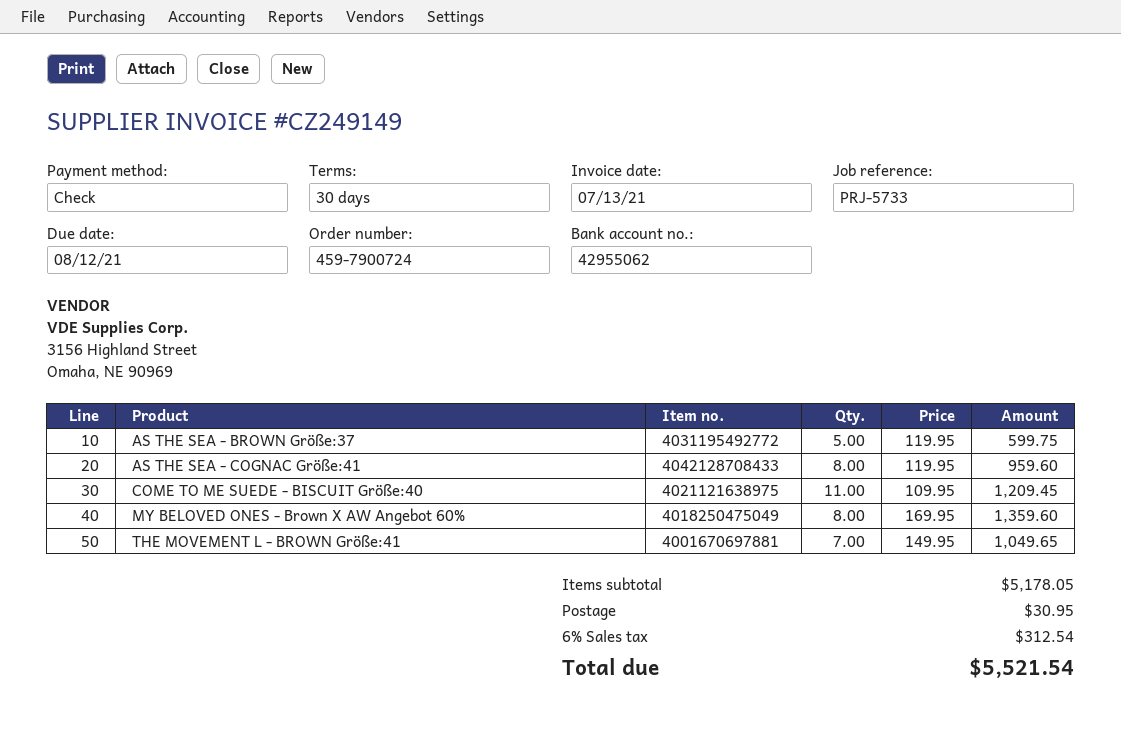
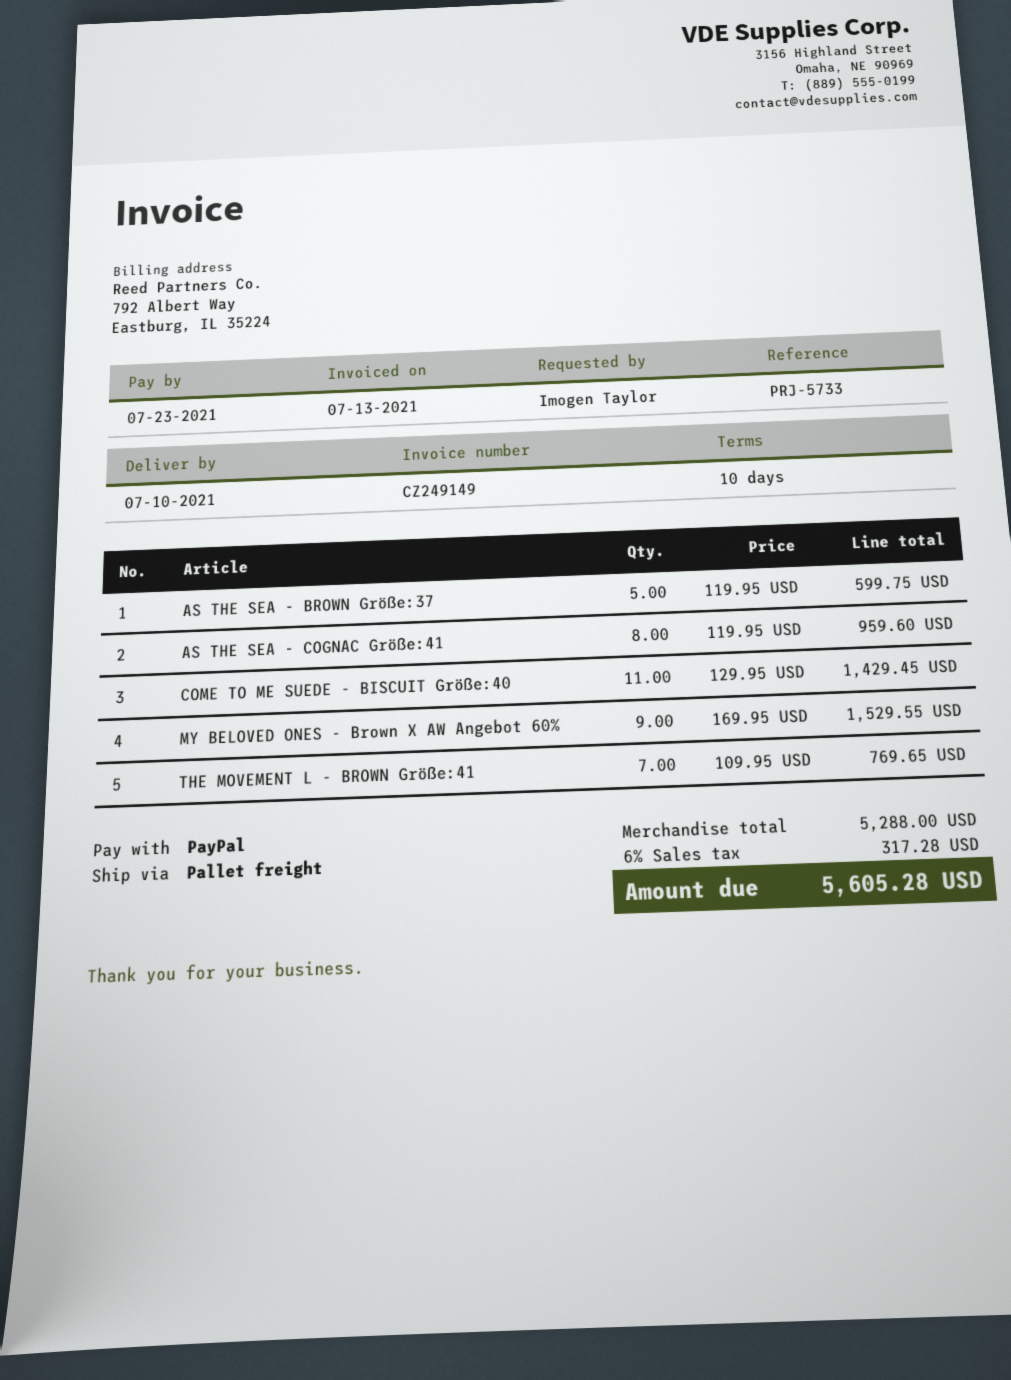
payment terms: 30 days -> 10 days
due date: 2021-08-12 -> 2021-07-23
payment method: cheque -> PayPal
COME TO ME SUEDE - BISCUIT Größe:40: 11 x 109.95 = 1209.45 -> 11 x 129.95 = 1429.45
MY BELOVED ONES - Brown X AW Angebot 60%: 8 x 169.95 = 1359.60 -> 9 x 169.95 = 1529.55
THE MOVEMENT L - BROWN Größe:41: 7 x 149.95 = 1049.65 -> 7 x 109.95 = 769.65
subtotal: 5178.05 -> 5288.00
shipping: 30.95 -> none
tax: 6% = 312.54 -> 6% = 317.28
total: 5521.54 -> 5605.28

